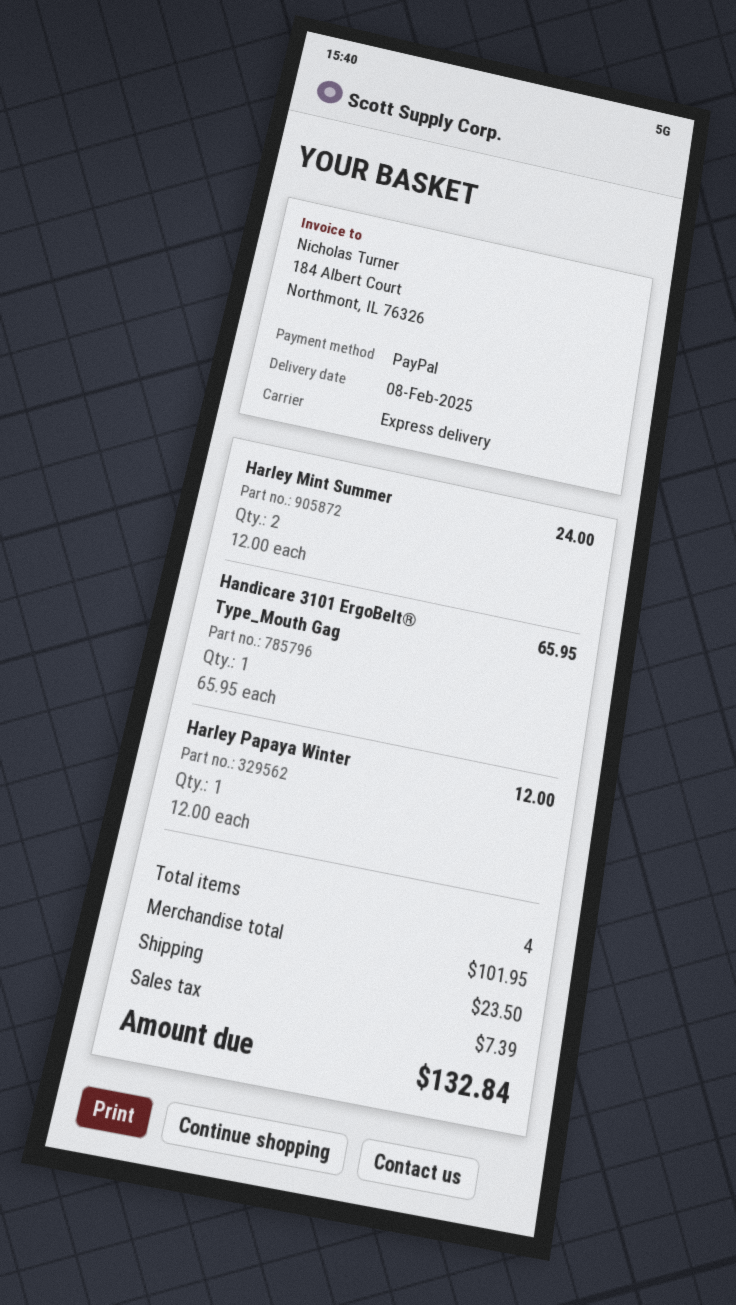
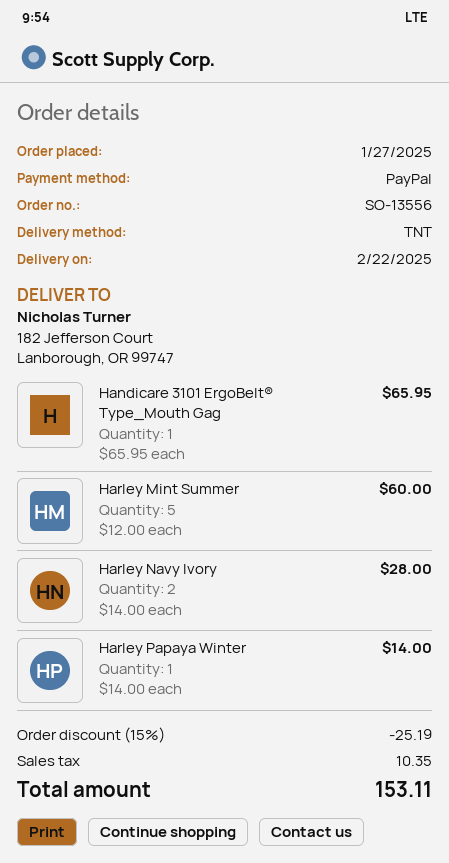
delivery date: 2025-02-08 -> 2025-02-22
shipping method: express -> TNT
Harley Mint Summer: 2 x 12.00 = 24.00 -> 5 x 12.00 = 60.00
Harley Papaya Winter: 1 x 12.00 = 12.00 -> 1 x 14.00 = 14.00
Harley Navy Ivory: none -> 2 x 14.00 = 28.00
discount: none -> 15% = 25.19
shipping: 23.50 -> none
tax: 7.39 -> 10.35
total: 132.84 -> 153.11

